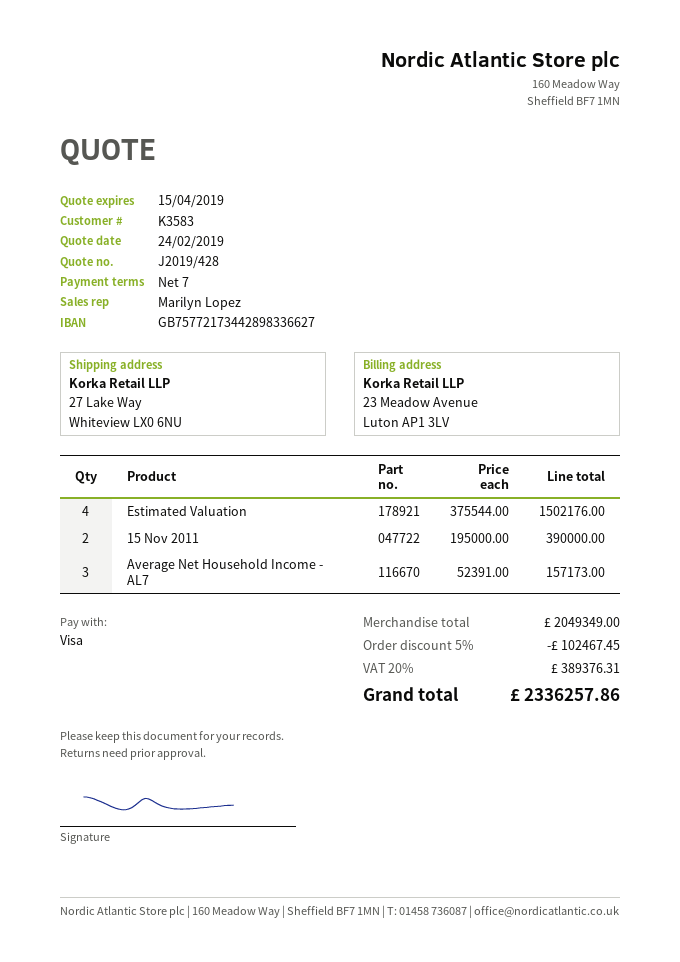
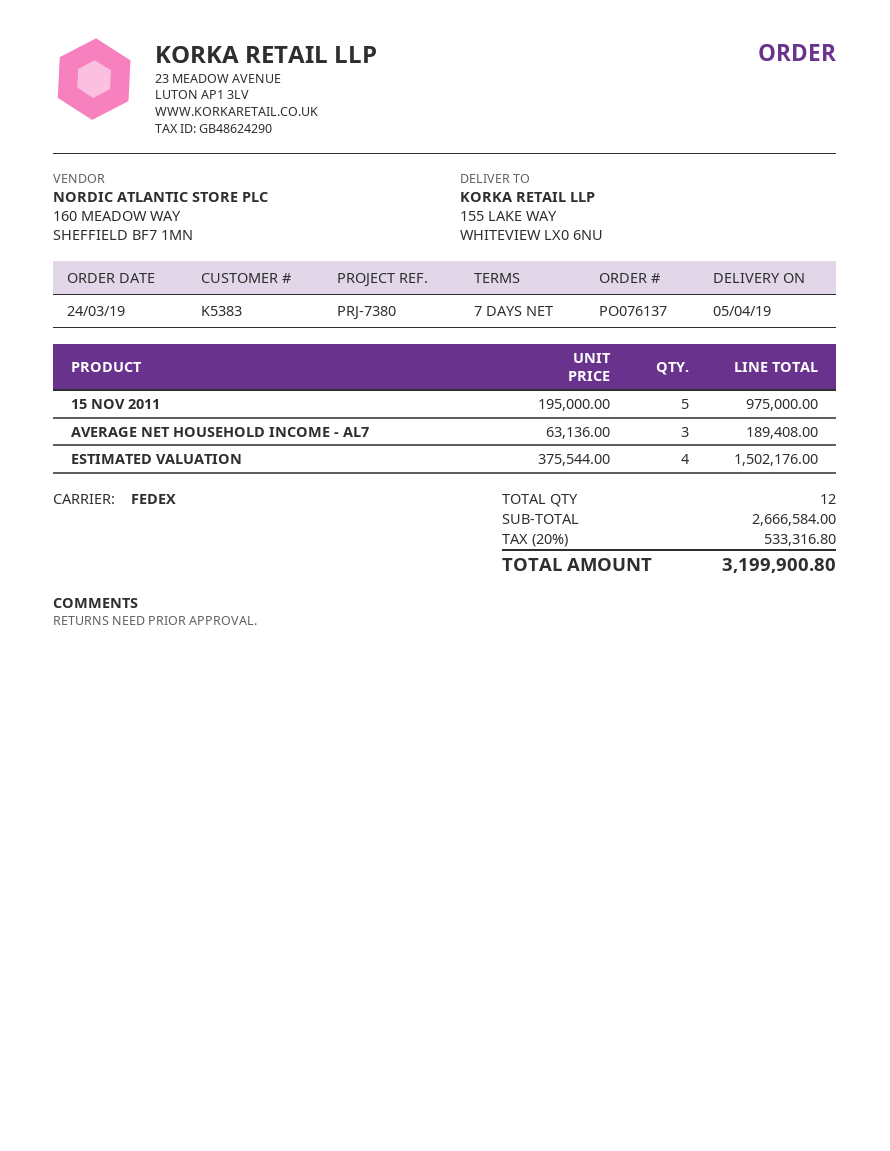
customer number: K3583 -> K5383
ship to: 27 Lake Way, Whiteview LX0 6NU -> 155 LAKE WAY, WHITEVIEW LX0 6NU
15 Nov 2011: 2 x 195000.00 = 390000.00 -> 5 x 195000.00 = 975000.00
Average Net Household Income - AL7: 3 x 52391.00 = 157173.00 -> 3 x 63136.00 = 189408.00
subtotal: 2049349.00 -> 2666584.00
discount: 5% = 102467.45 -> none
tax: 20% = 389376.31 -> 20% = 533316.80
total: 2336257.86 -> 3199900.80

